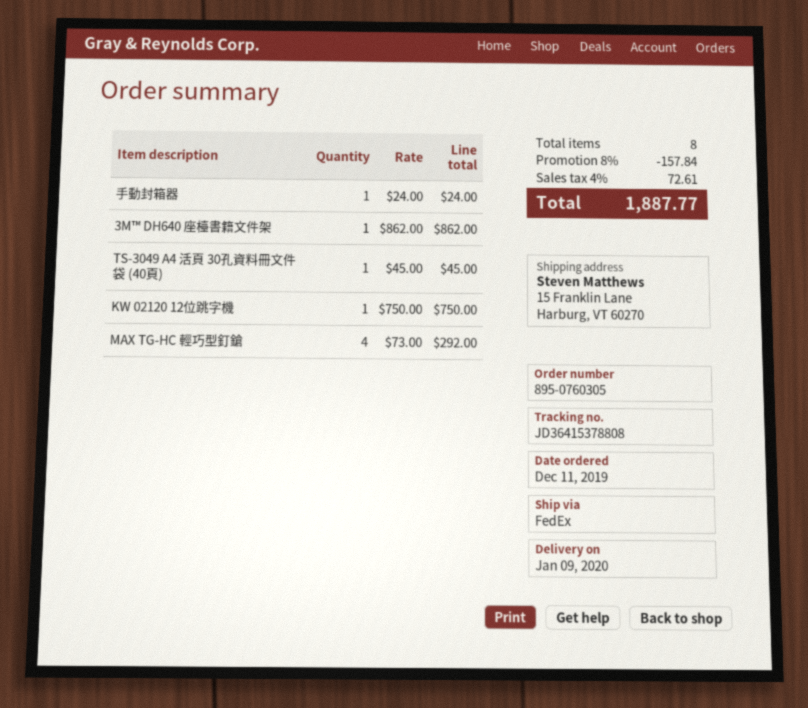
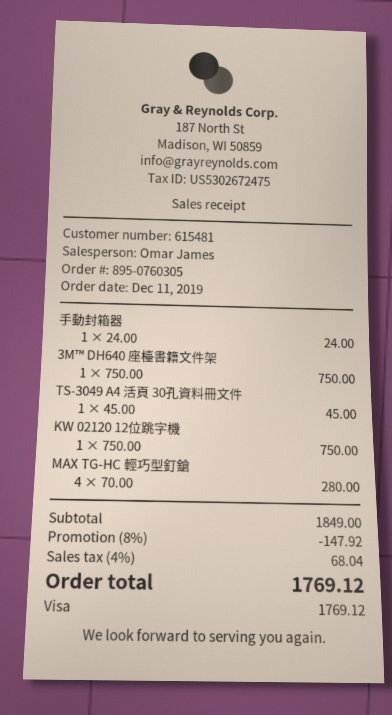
3M™ DH640 座檯書籍文件架: 1 x 862.00 = 862.00 -> 1 x 750.00 = 750.00
MAX TG-HC 輕巧型釘鎗: 4 x 73.00 = 292.00 -> 4 x 70.00 = 280.00
discount: 8% = 157.84 -> 8% = 147.92
tax: 4% = 72.61 -> 4% = 68.04
total: 1887.77 -> 1769.12

